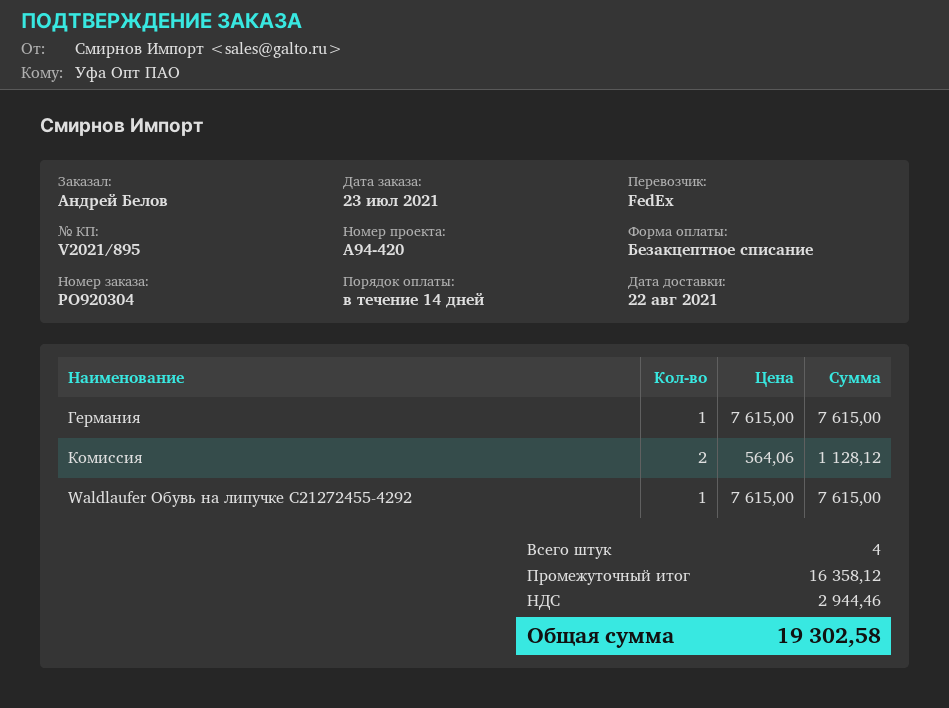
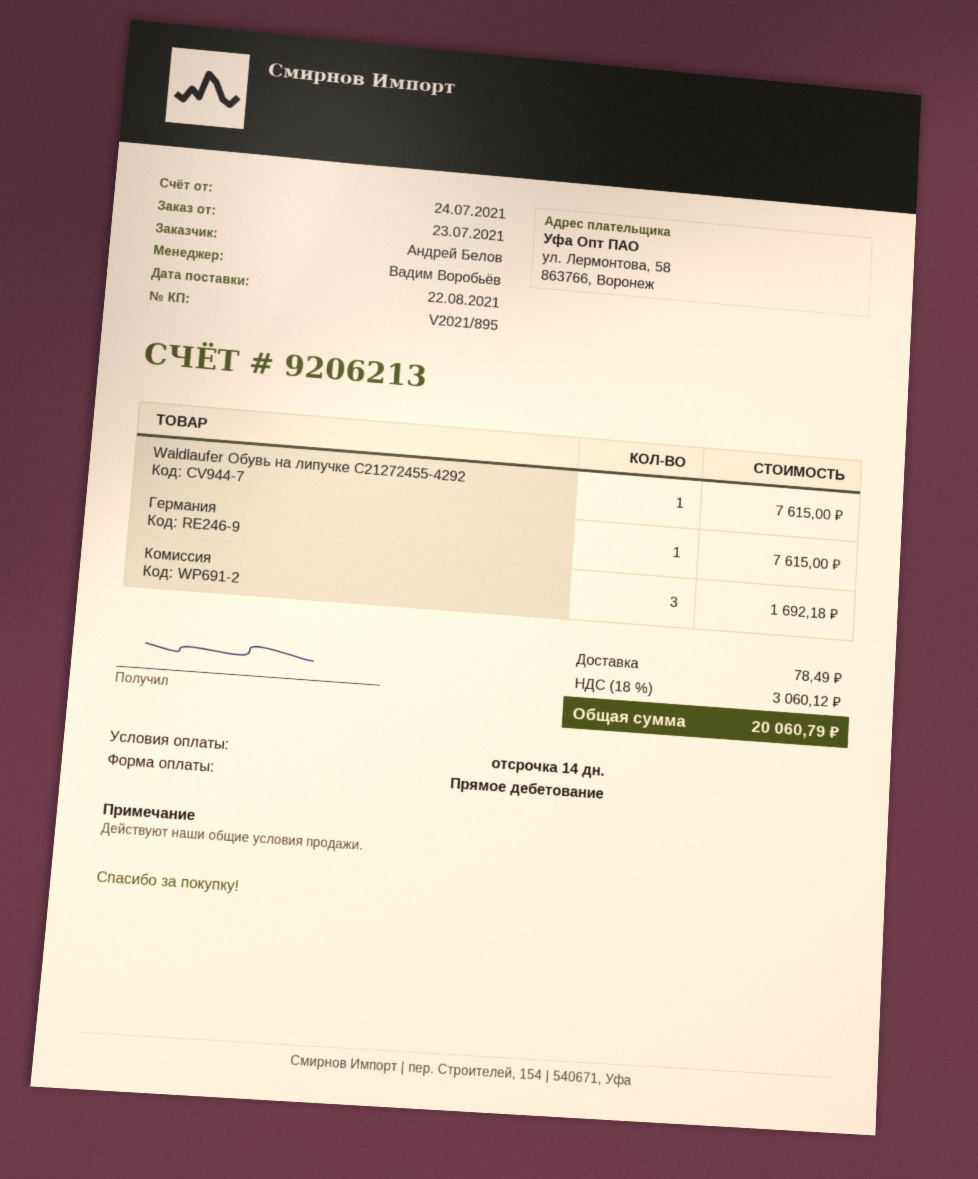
Комиссия: 2 for 1128.12 -> 3 for 1692.18
shipping: none -> 78.49
tax: 2944.46 -> 3060.12
total: 19302.58 -> 20060.79

